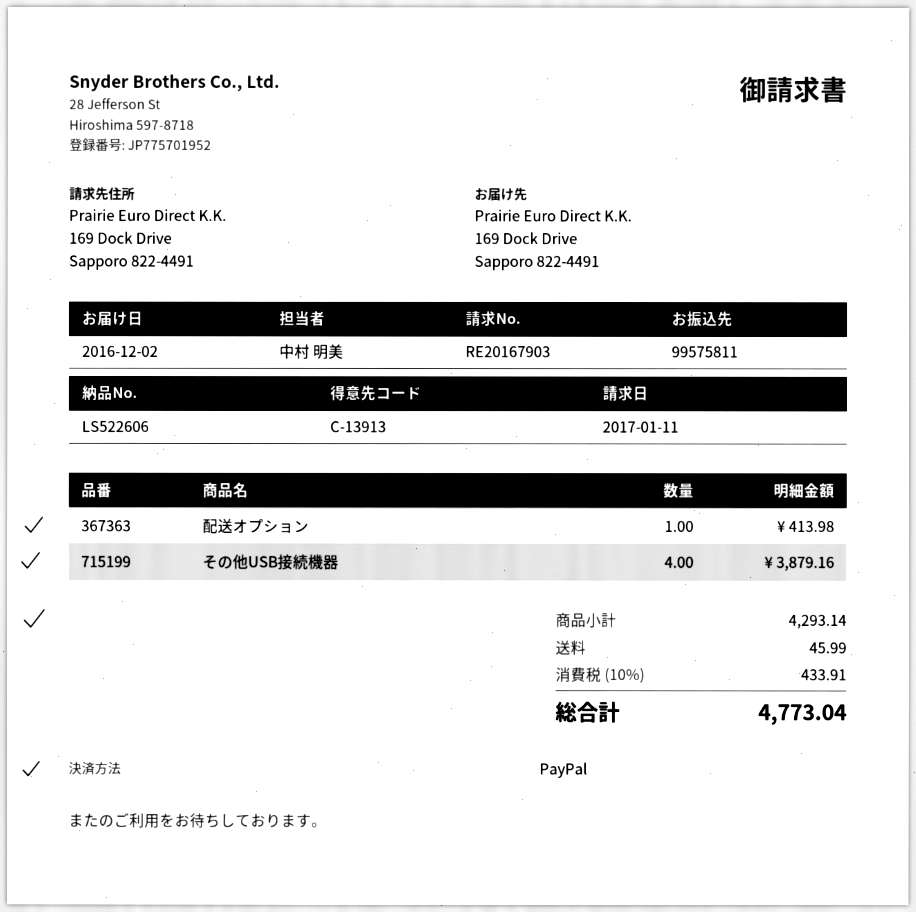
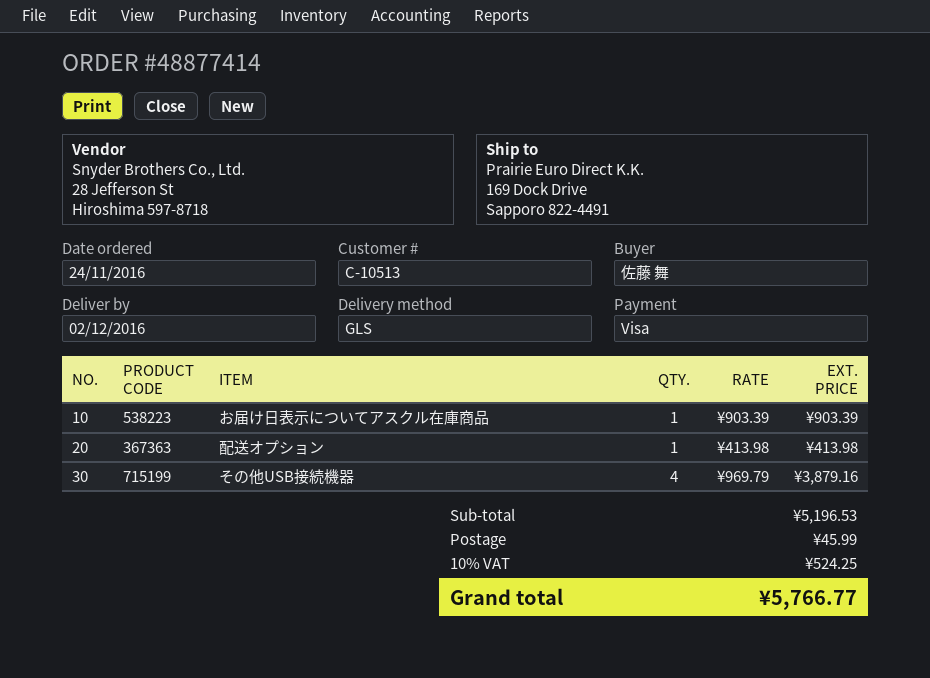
customer number: C-13913 -> C-10513
payment method: PayPal -> Visa
お届け日表示についてアスクル在庫商品: none -> 1 for 903.39
subtotal: 4293.14 -> 5196.53
tax: 10% = 433.91 -> 10% = 524.25
total: 4773.04 -> 5766.77

